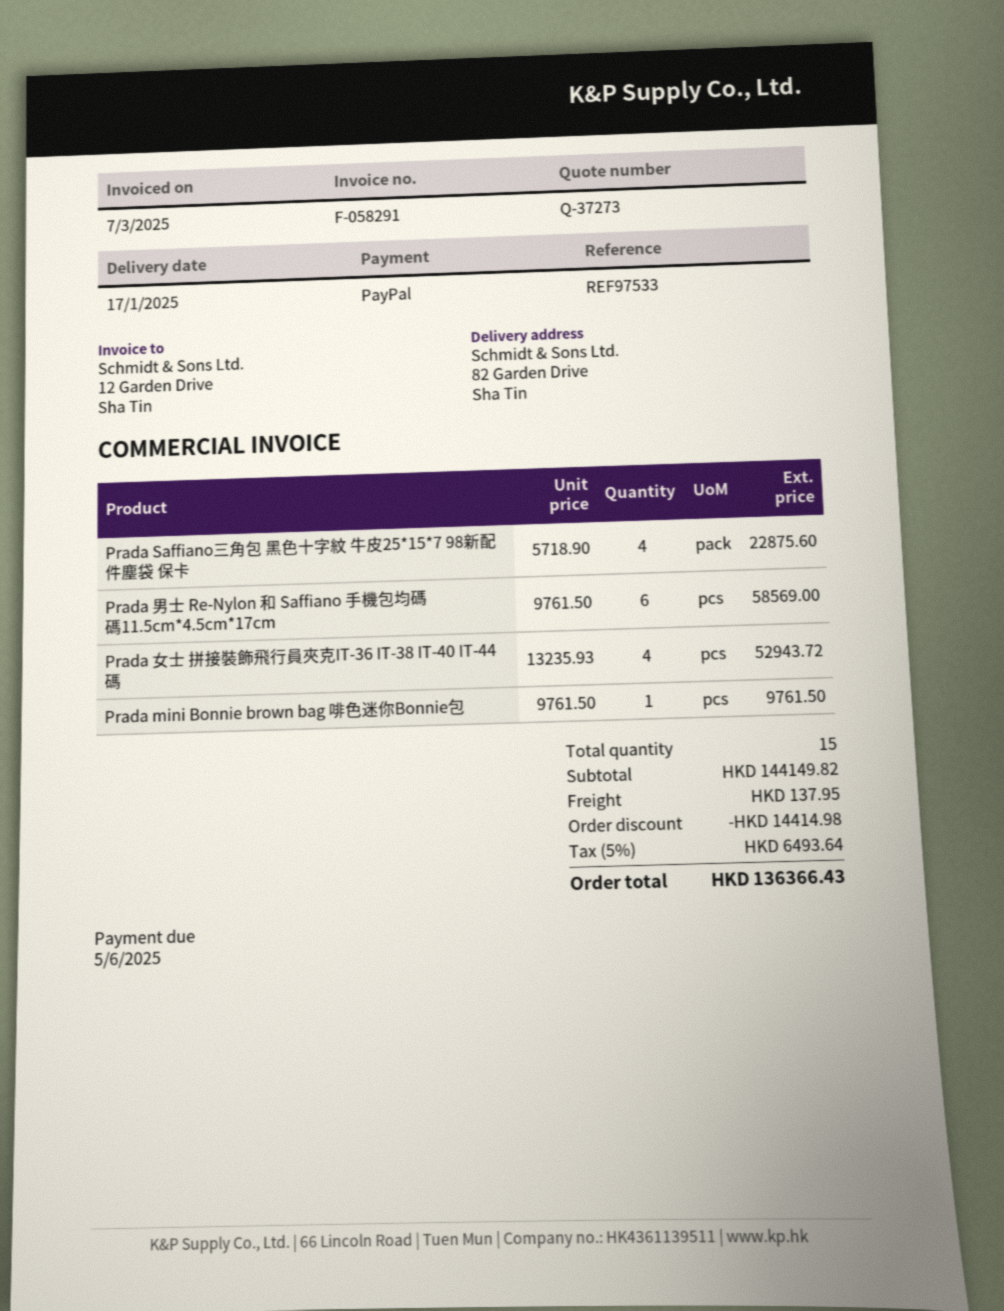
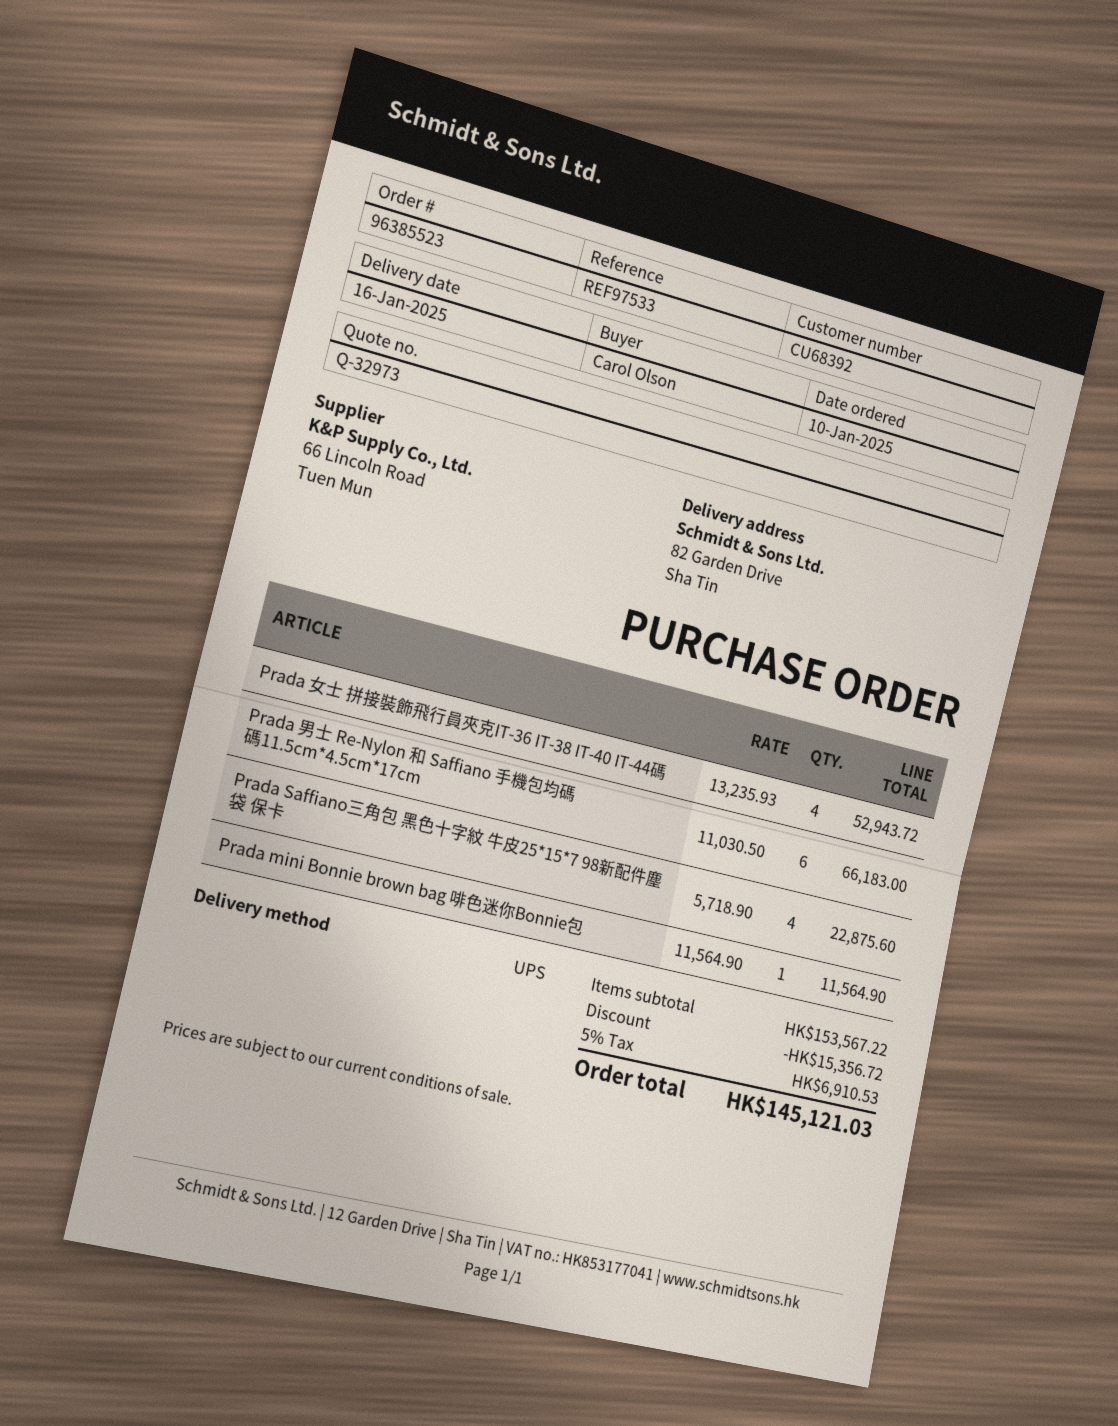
quote number: Q-37273 -> Q-32973
delivery date: 2025-01-17 -> 2025-01-16
Prada 男士 Re-Nylon 和 Saffiano 手機包均碼碼11.5cm*4.5cm*17cm: 6 x 9761.50 = 58569.00 -> 6 x 11030.50 = 66183.00
Prada mini Bonnie brown bag 啡色迷你Bonnie包: 1 x 9761.50 = 9761.50 -> 1 x 11564.90 = 11564.90
subtotal: 144149.82 -> 153567.22
discount: 14414.98 -> 15356.72
shipping: 137.95 -> none
tax: 5% = 6493.64 -> 5% = 6910.53
total: 136366.43 -> 145121.03

